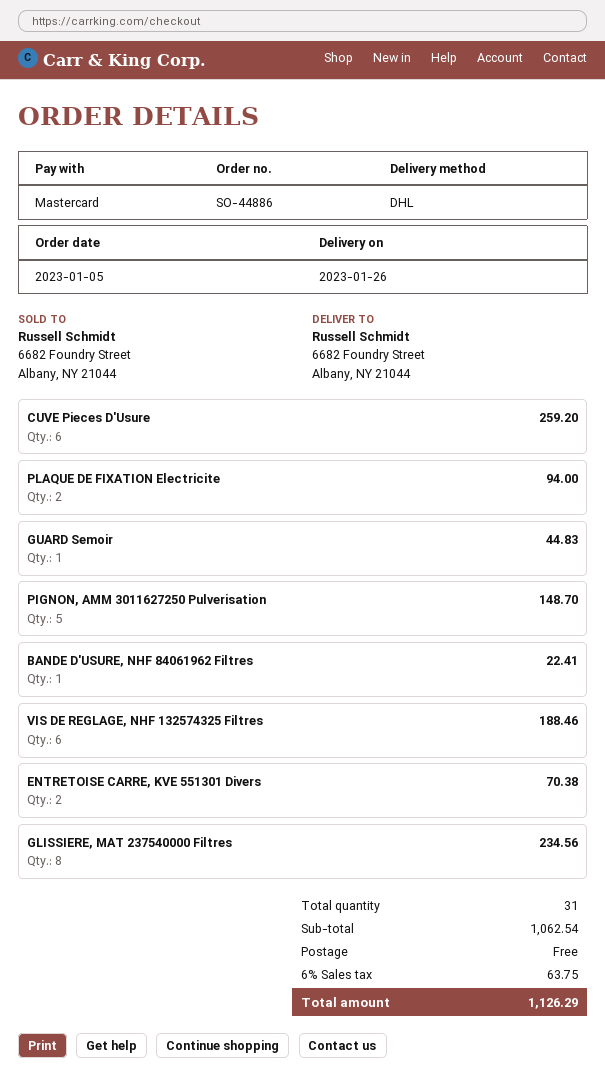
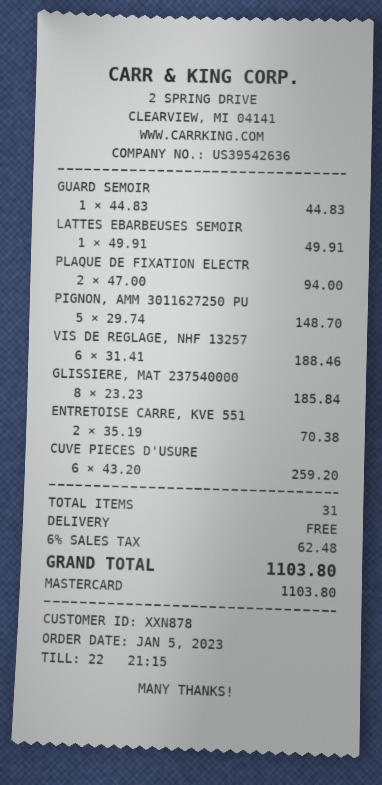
BANDE D'USURE, NHF 84061962 Filtres: 1 for 22.41 -> none
GLISSIERE, MAT 237540000 Filtres: 8 for 234.56 -> 8 for 185.84
LATTES EBARBEUSES SEMOIR: none -> 1 for 49.91
tax: 6% = 63.75 -> 6% = 62.48
total: 1126.29 -> 1103.80

